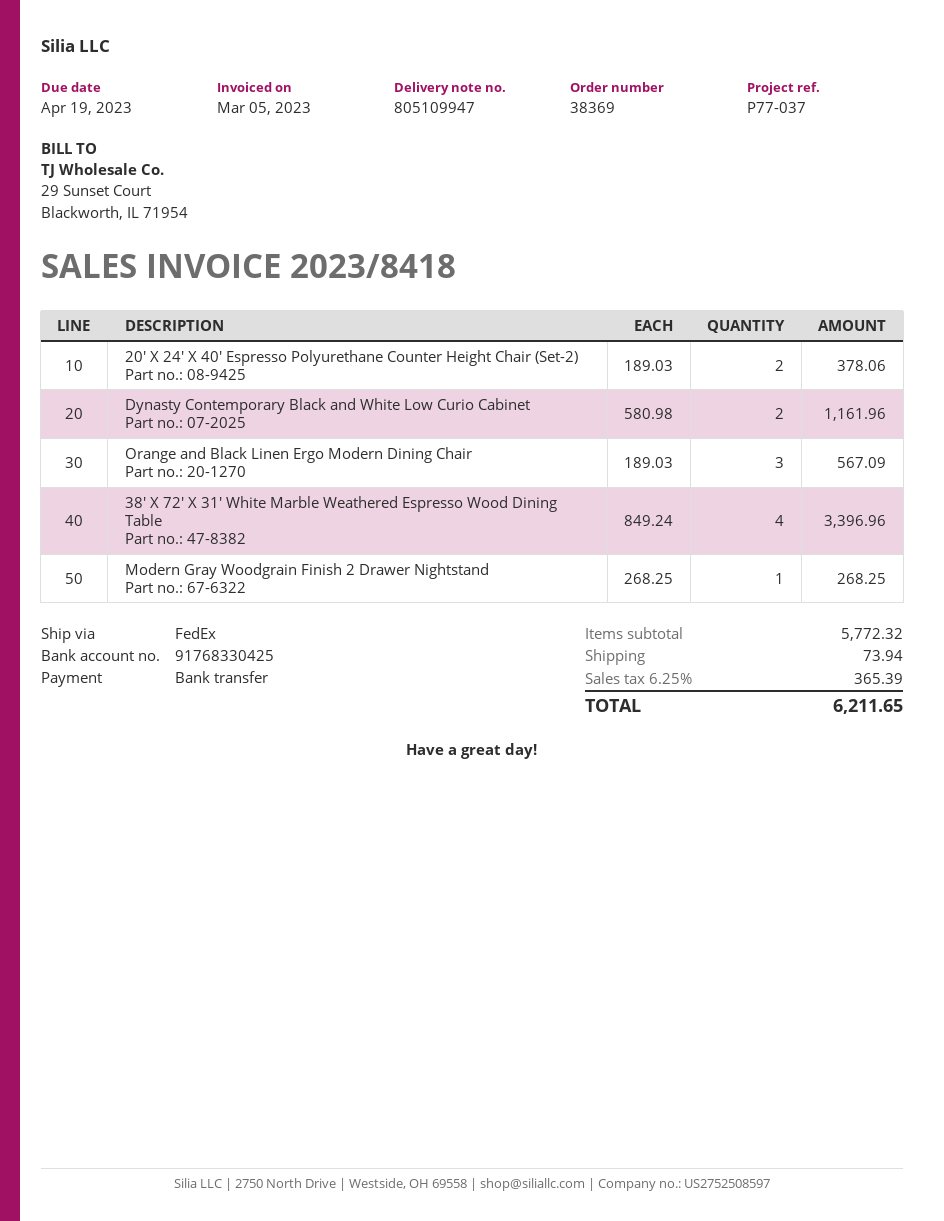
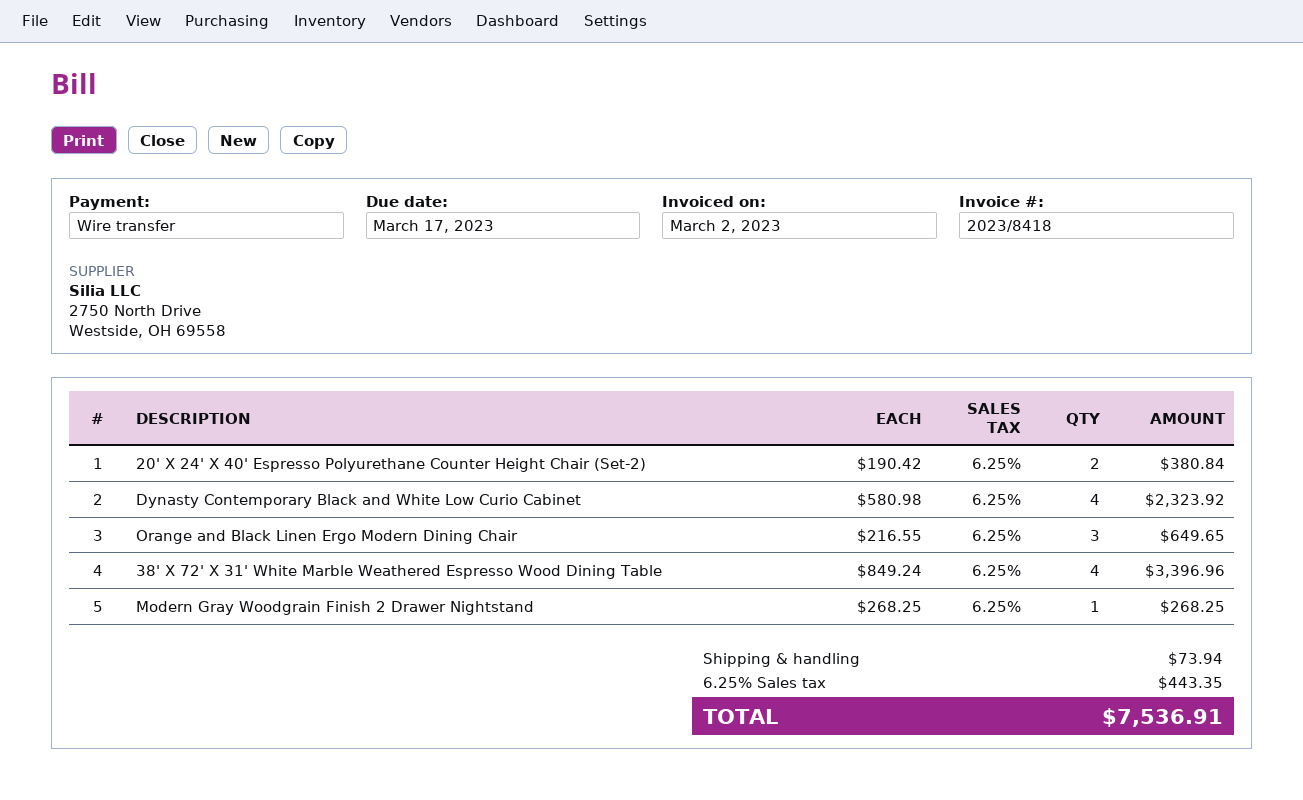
invoice date: 2023-03-05 -> 2023-03-02
due date: 2023-04-19 -> 2023-03-17
20' X 24' X 40' Espresso Polyurethane Counter Height Chair (Set-2): 2 x 189.03 = 378.06 -> 2 x 190.42 = 380.84
Dynasty Contemporary Black and White Low Curio Cabinet: 2 x 580.98 = 1161.96 -> 4 x 580.98 = 2323.92
Orange and Black Linen Ergo Modern Dining Chair: 3 x 189.03 = 567.09 -> 3 x 216.55 = 649.65
tax: 6.25% = 365.39 -> 6.25% = 443.35
total: 6211.65 -> 7536.91

